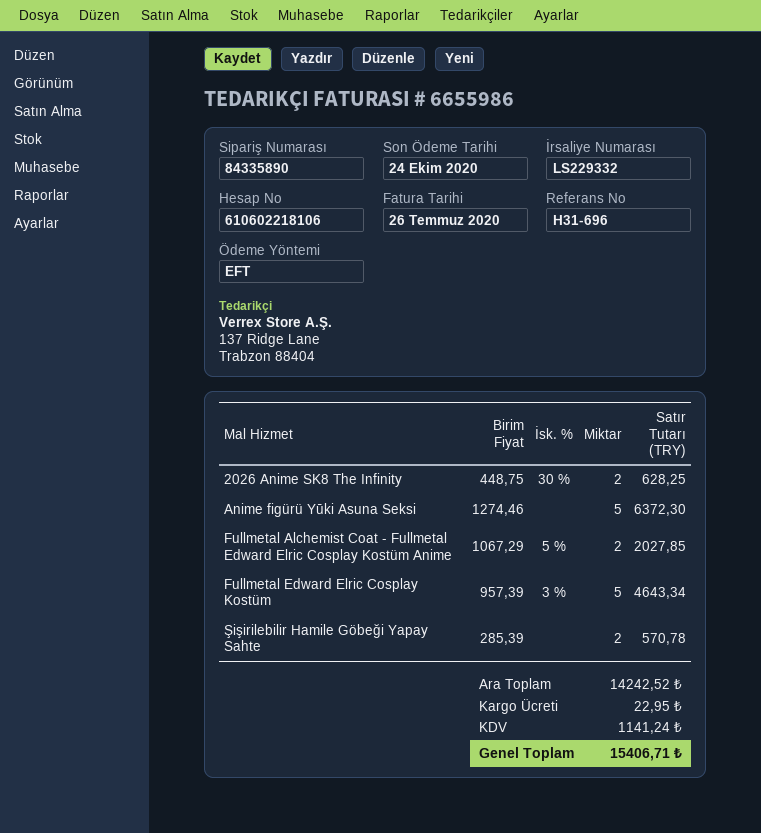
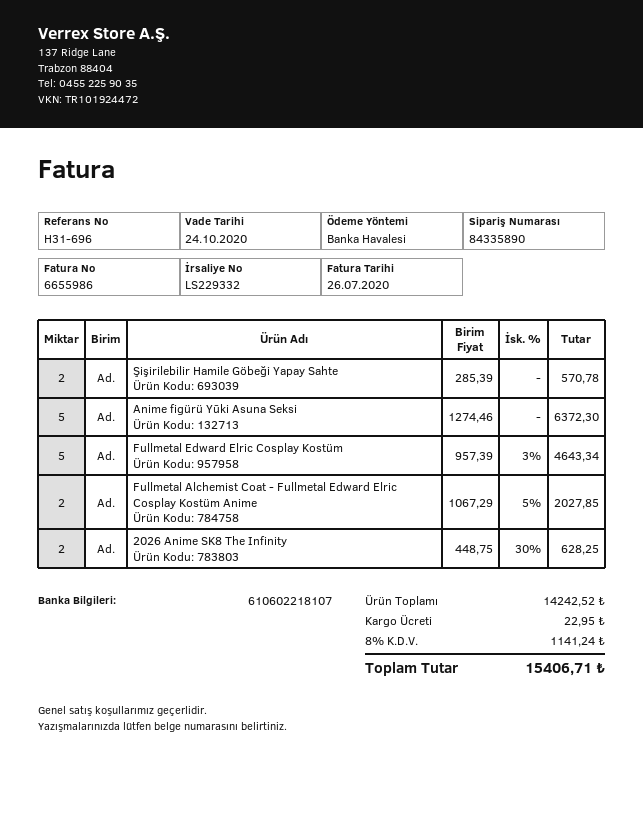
bank account: 610602218106 -> 610602218107

